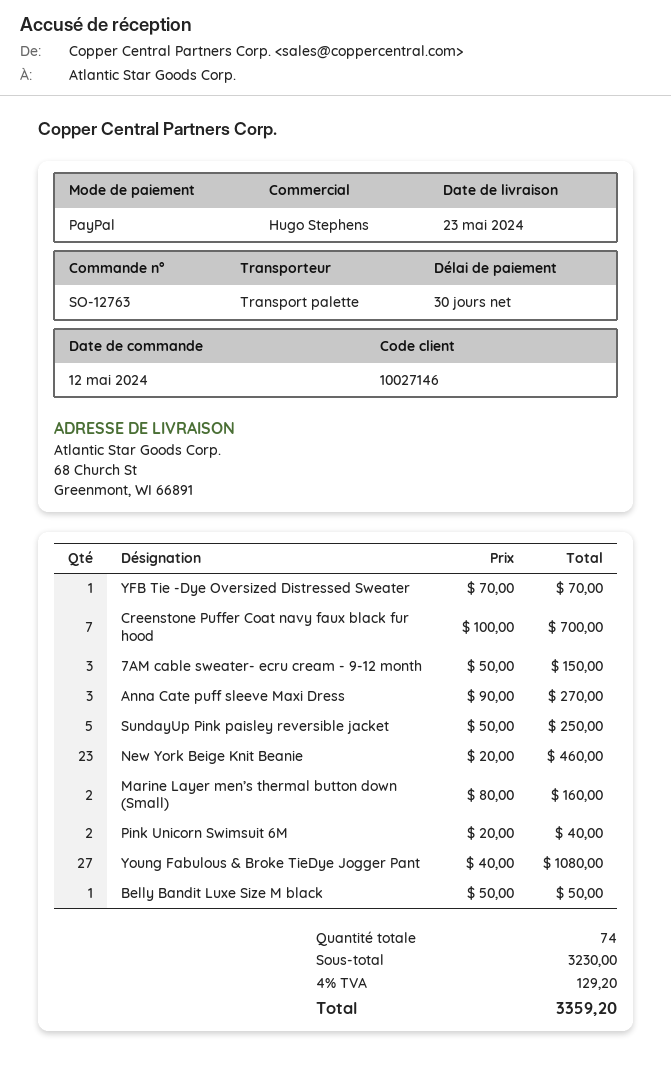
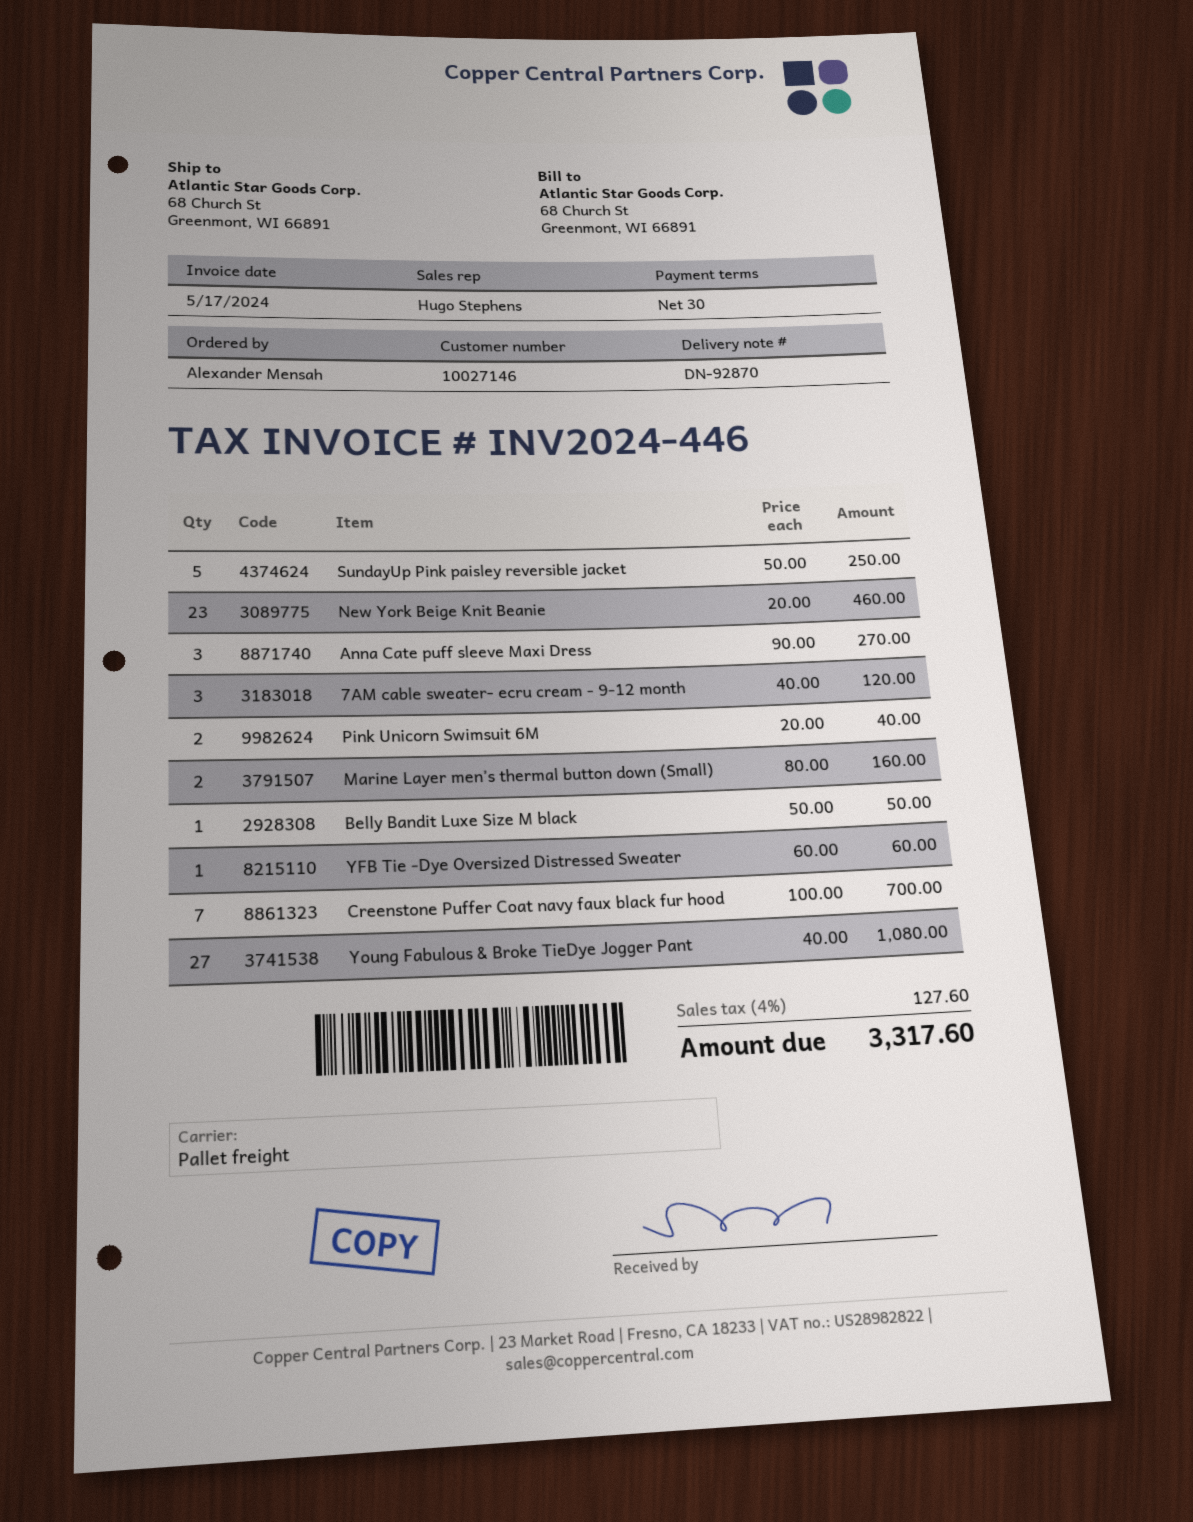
YFB Tie -Dye Oversized Distressed Sweater: 1 x 70.00 = 70.00 -> 1 x 60.00 = 60.00
7AM cable sweater- ecru cream - 9-12 month: 3 x 50.00 = 150.00 -> 3 x 40.00 = 120.00
tax: 4% = 129.20 -> 4% = 127.60
total: 3359.20 -> 3317.60

